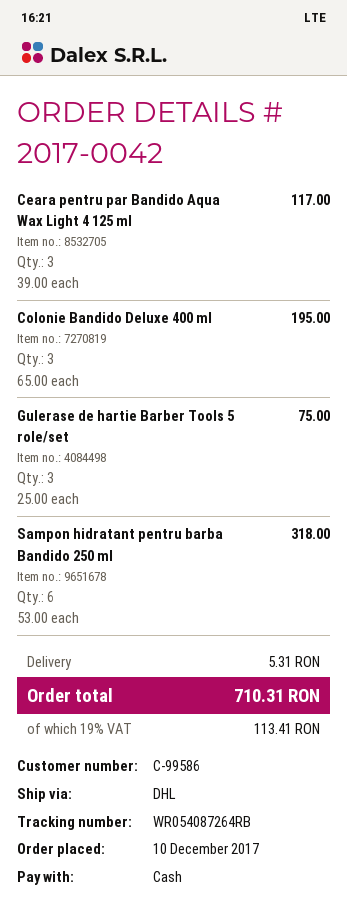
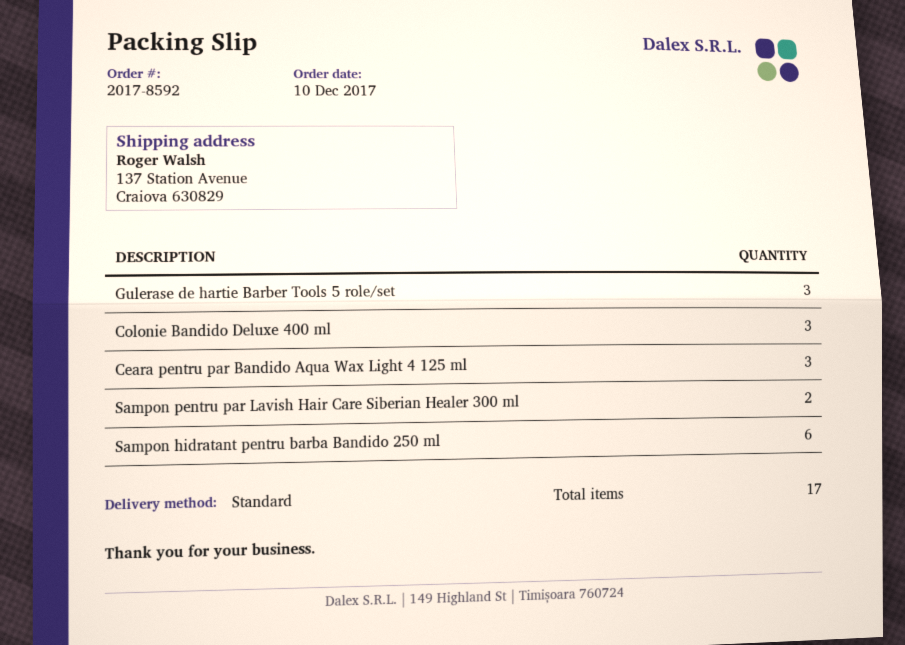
order number: 2017-0042 -> 2017-8592
shipping method: DHL -> standard
Sampon pentru par Lavish Hair Care Siberian Healer 300 ml: none -> 2

